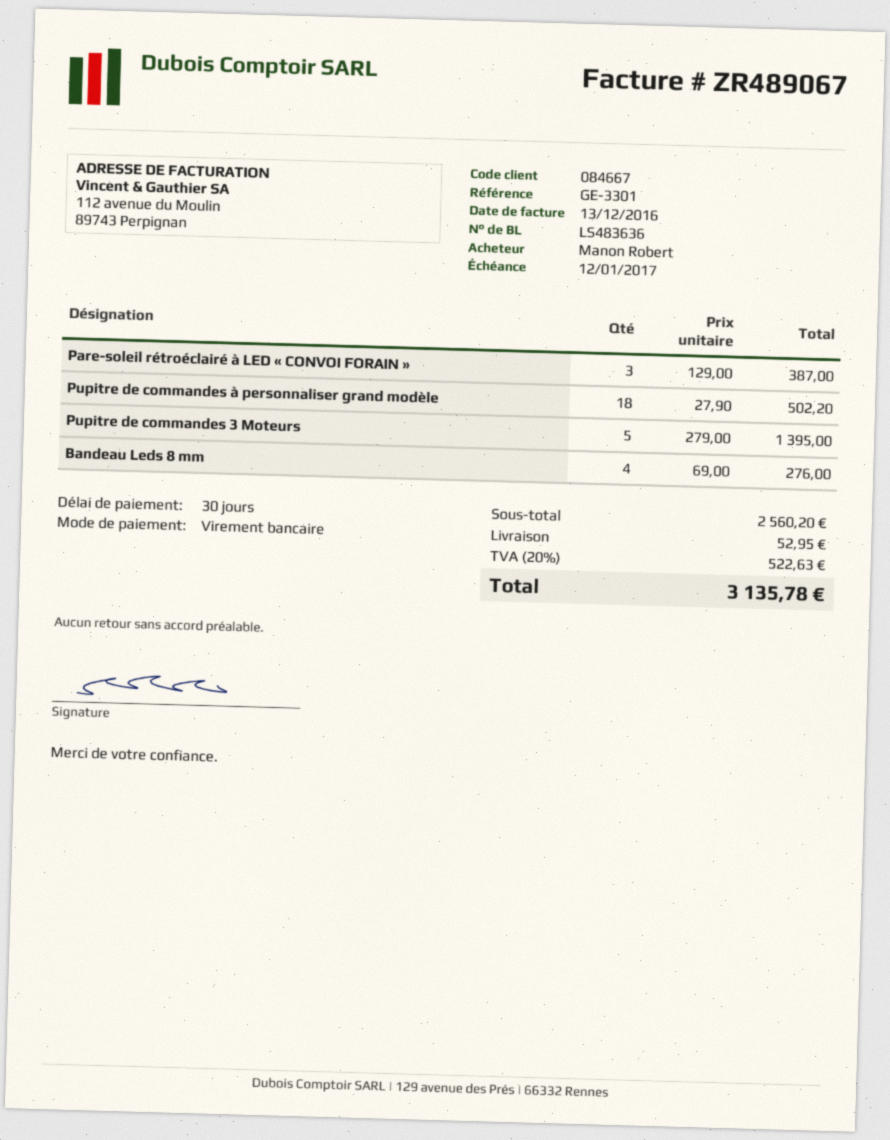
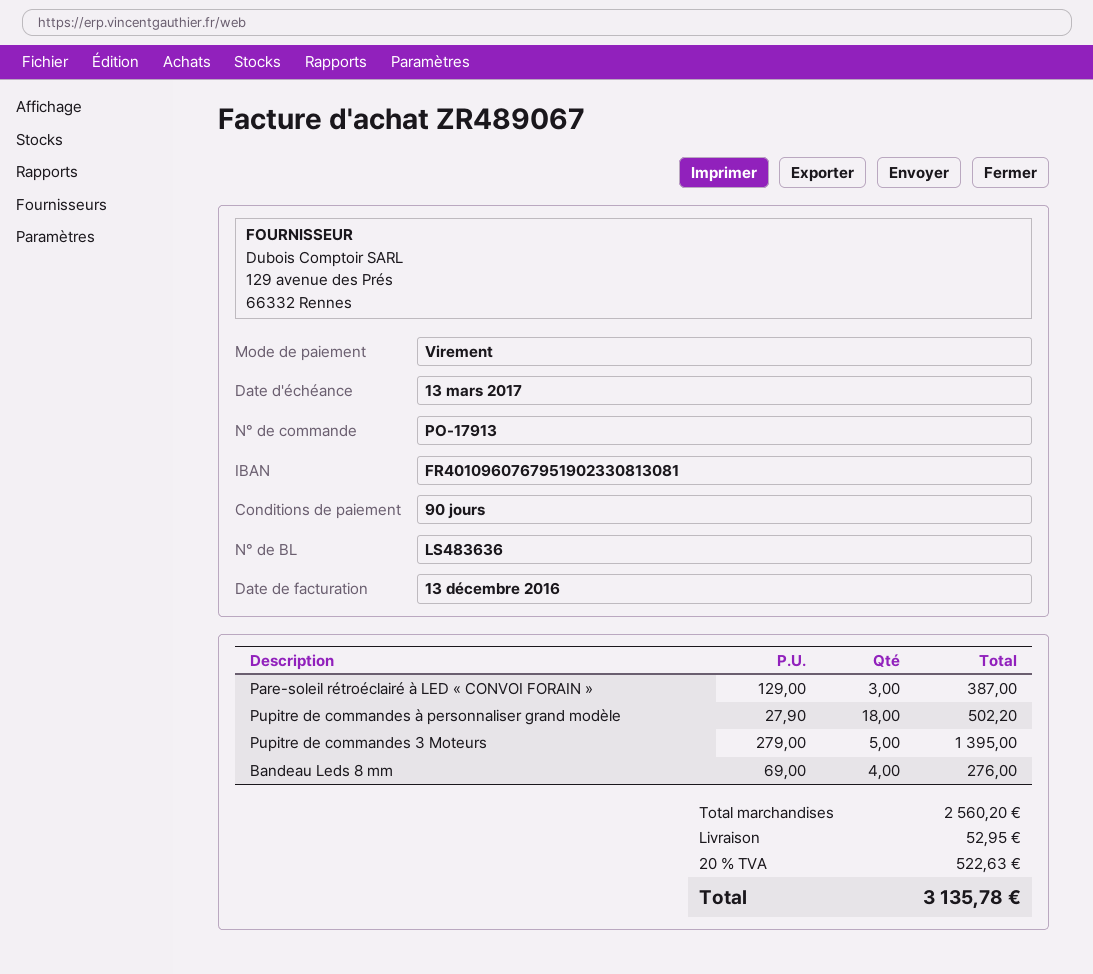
payment terms: 30 days -> 90 days
due date: 2017-01-12 -> 2017-03-13

